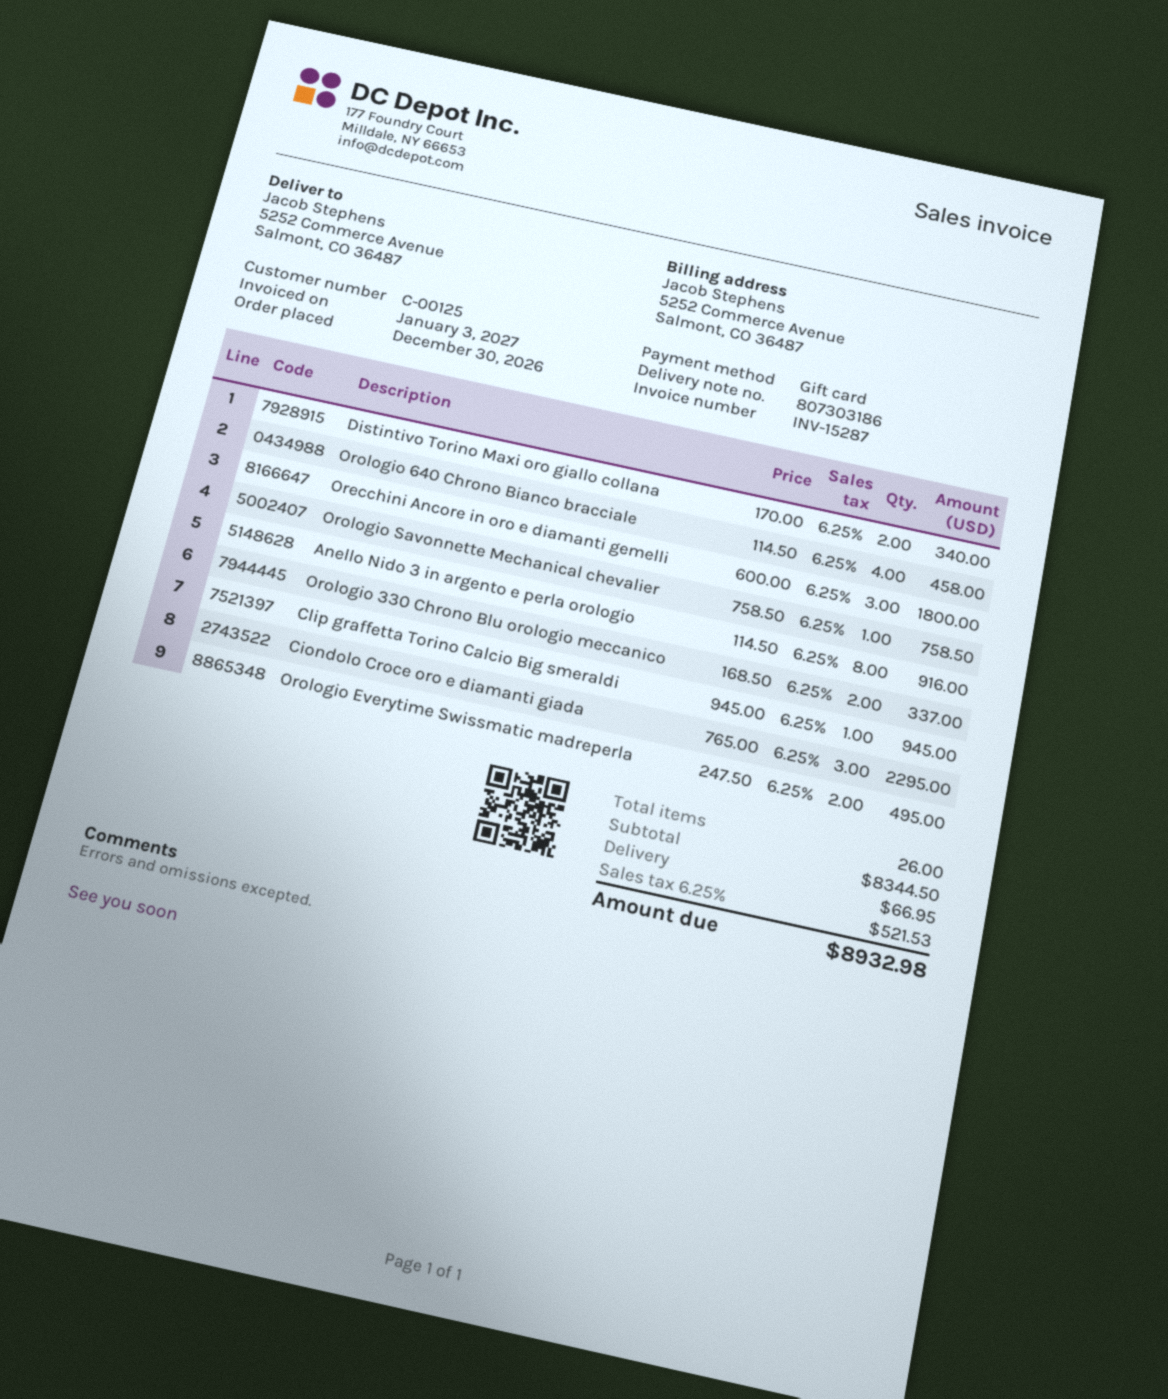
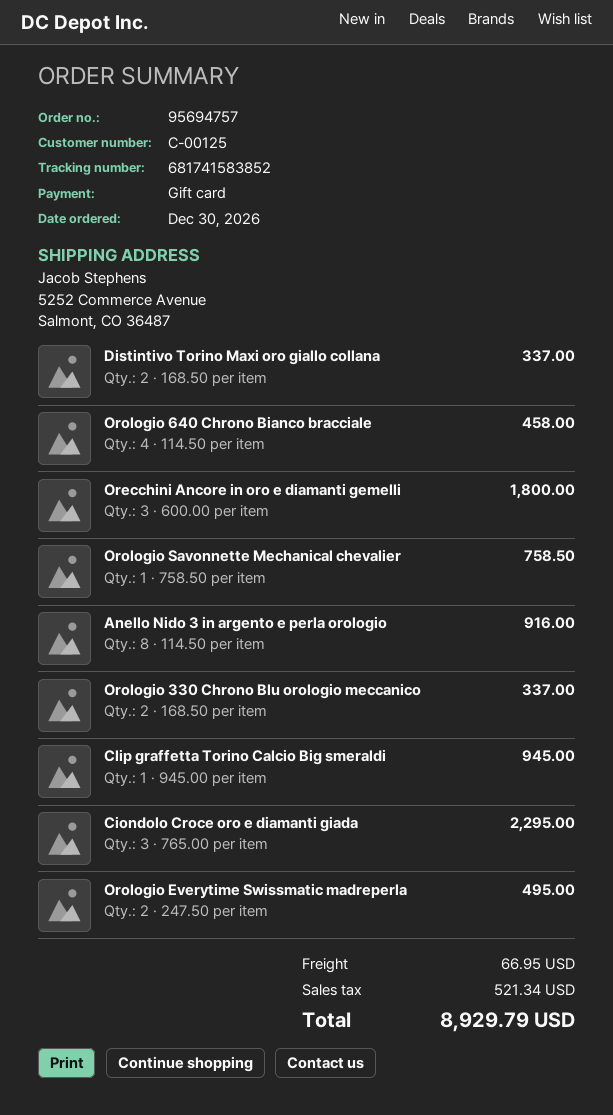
Distintivo Torino Maxi oro giallo collana: 2 x 170.00 = 340.00 -> 2 x 168.50 = 337.00
tax: 521.53 -> 521.34
total: 8932.98 -> 8929.79

